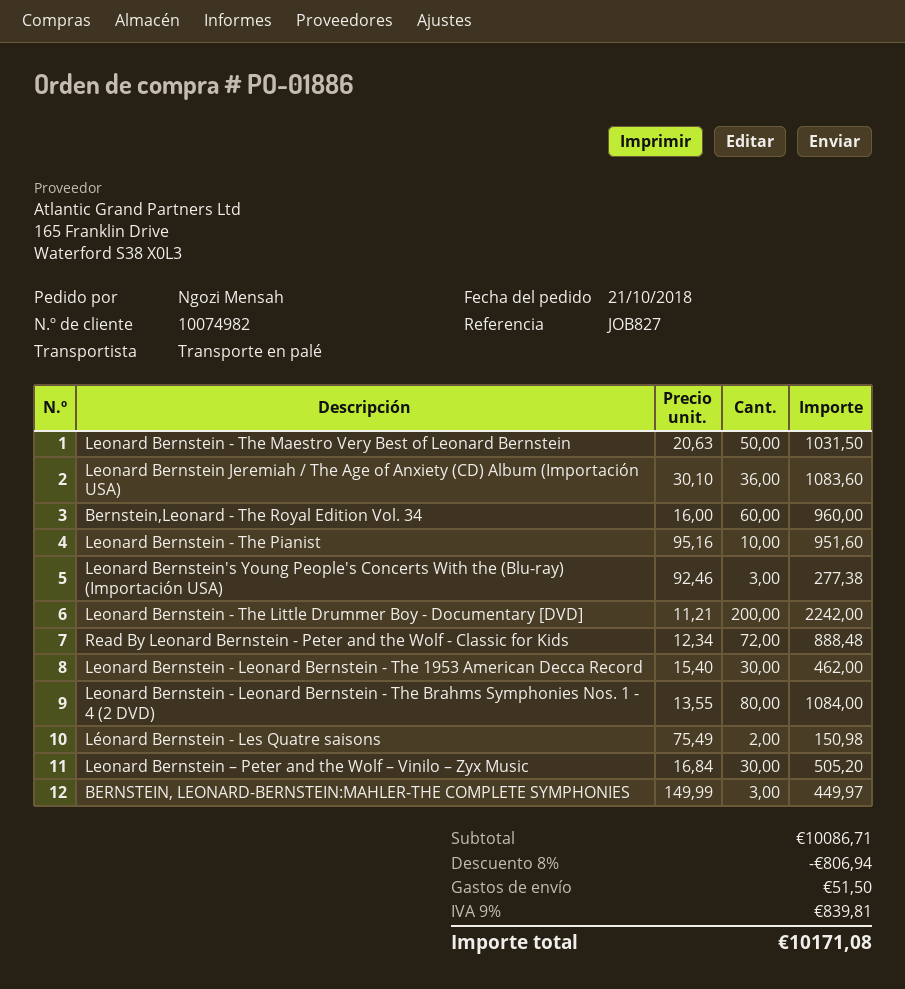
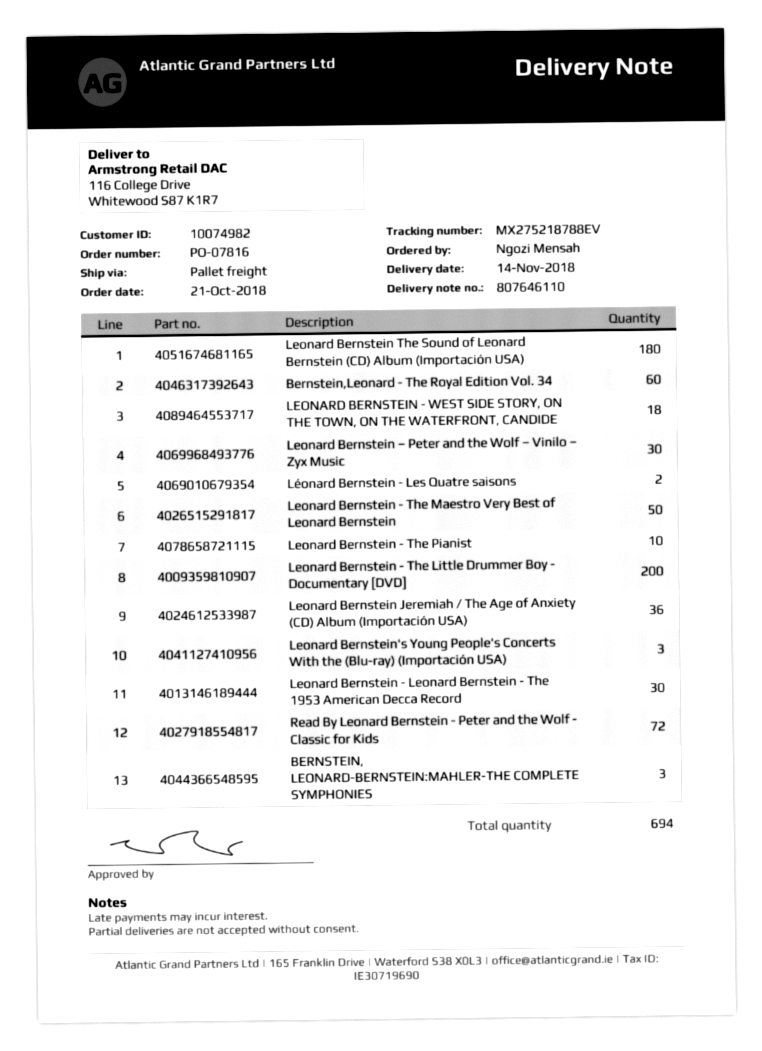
order number: PO-01886 -> PO-07816
Leonard Bernstein - Leonard Bernstein - The Brahms Symphonies Nos. 1 - 4 (2 DVD): 80 -> none
Leonard Bernstein The Sound of Leonard Bernstein (CD) Album (Importación USA): none -> 180
LEONARD BERNSTEIN - WEST SIDE STORY, ON THE TOWN, ON THE WATERFRONT, CANDIDE: none -> 18

